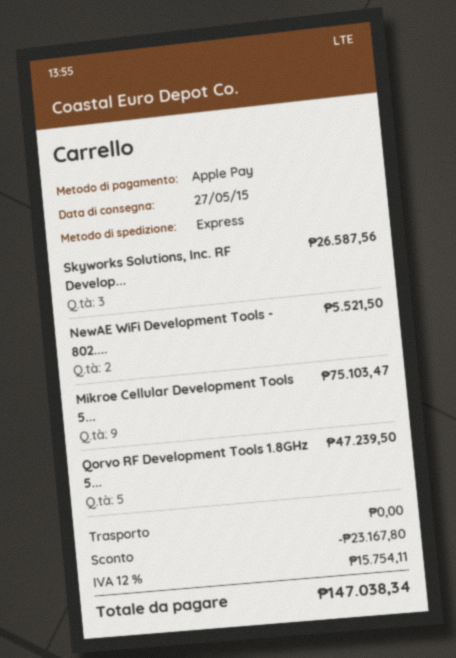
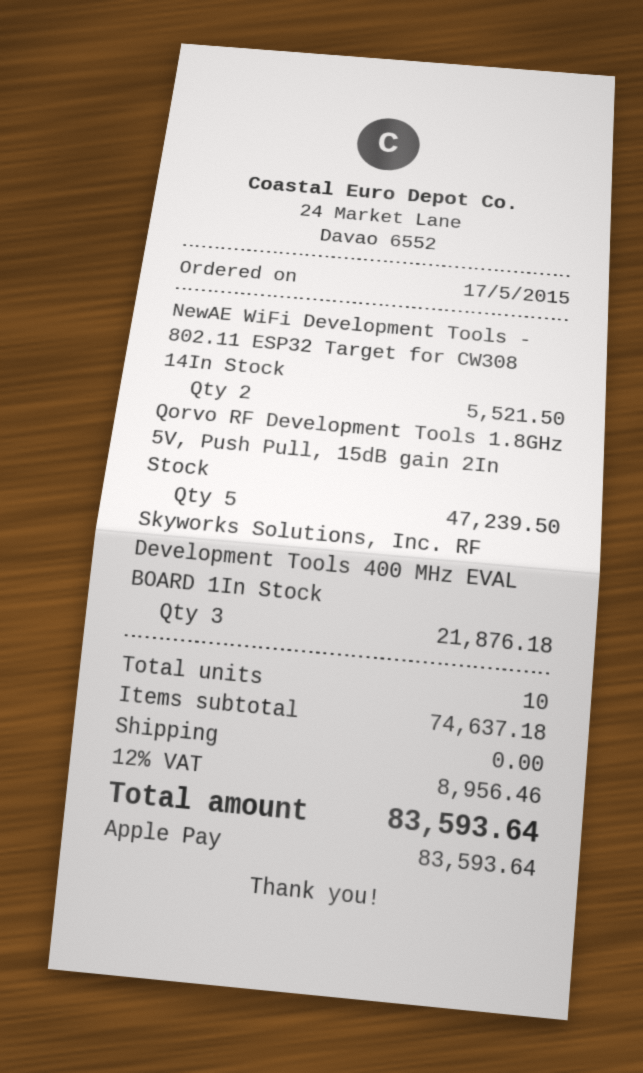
Skyworks Solutions, Inc. RF Develop...: 3 for 26587.56 -> 3 for 21876.18
Mikroe Cellular Development Tools 5...: 9 for 75103.47 -> none
discount: 23167.80 -> none
tax: 12% = 15754.11 -> 12% = 8956.46
total: 147038.34 -> 83593.64

